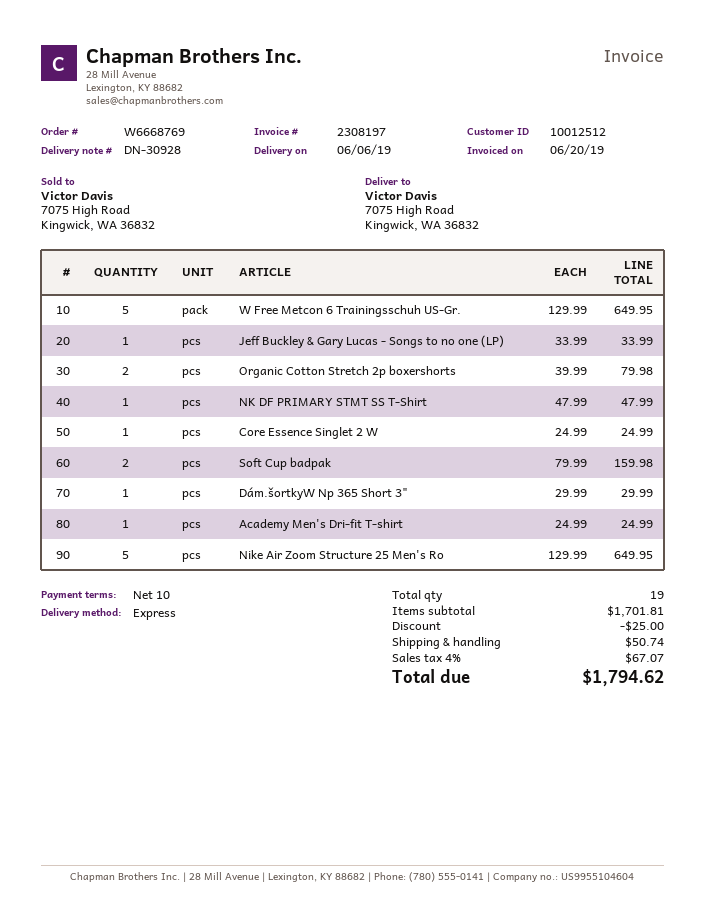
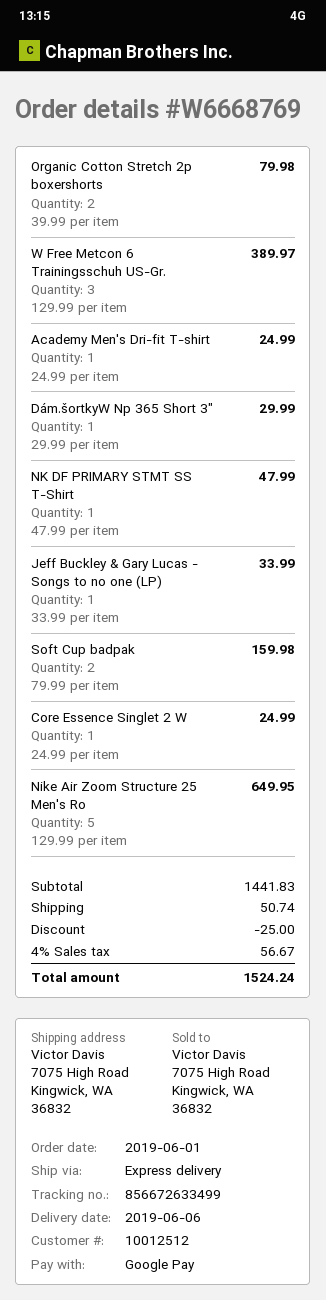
W Free Metcon 6 Trainingsschuh US-Gr.: 5 x 129.99 = 649.95 -> 3 x 129.99 = 389.97
subtotal: 1701.81 -> 1441.83
tax: 4% = 67.07 -> 4% = 56.67
total: 1794.62 -> 1524.24

